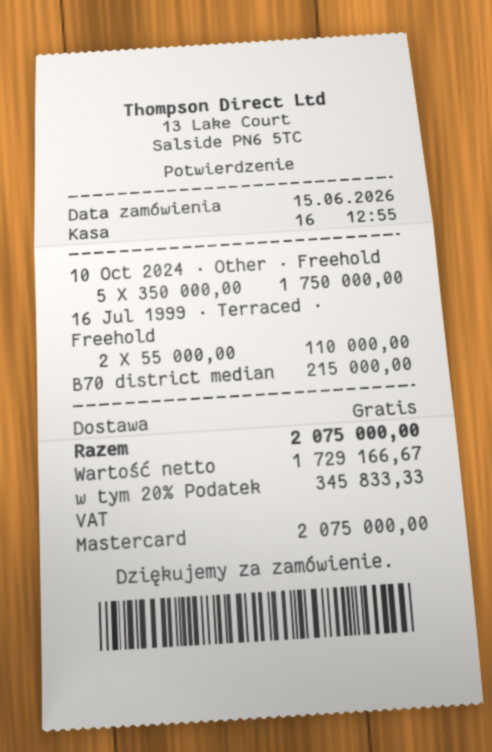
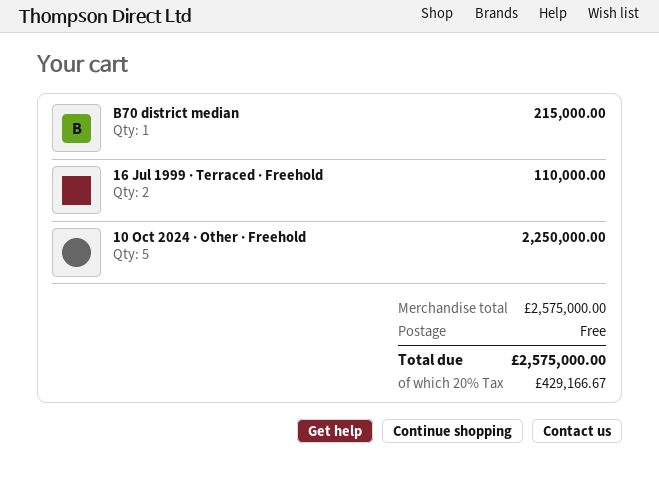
10 Oct 2024 · Other · Freehold: 5 for 1750000.00 -> 5 for 2250000.00
tax: 20% = 345833.33 -> 20% = 429166.67
total: 2075000.00 -> 2575000.00

